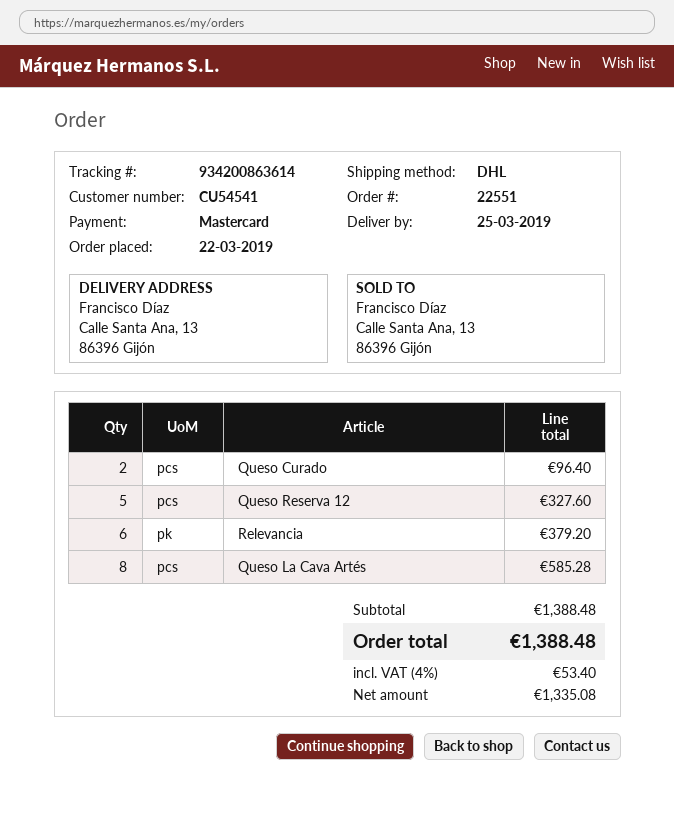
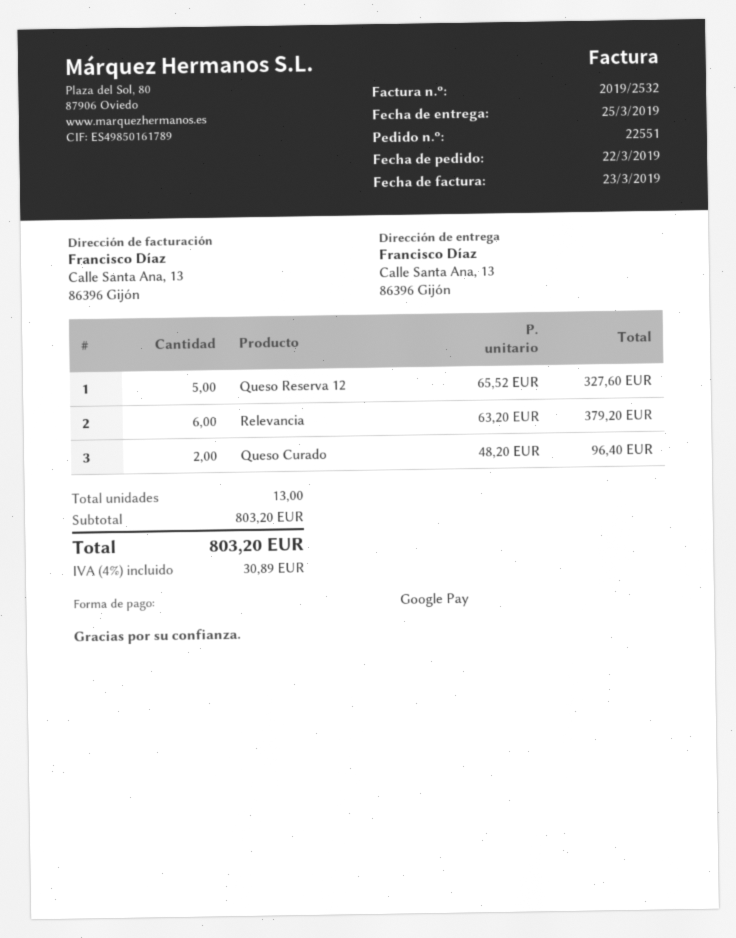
payment method: Mastercard -> Google Pay
Queso La Cava Artés: 8 for 585.28 -> none
subtotal: 1388.48 -> 803.20
tax: 4% = 53.40 -> 4% = 30.89
total: 1388.48 -> 803.20

